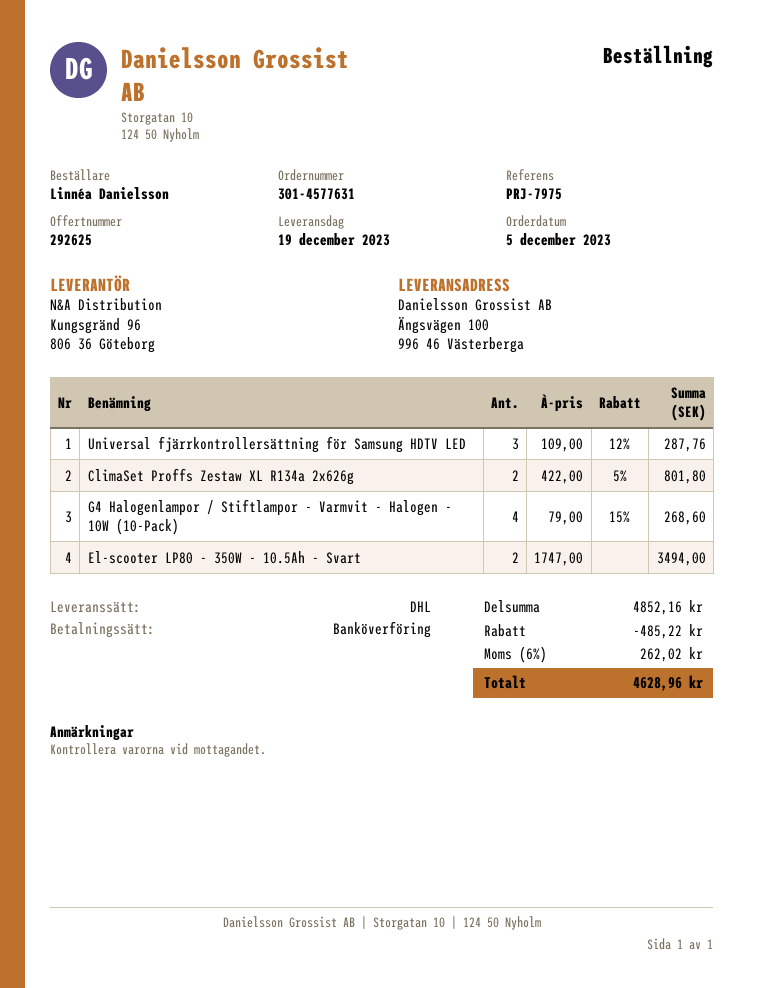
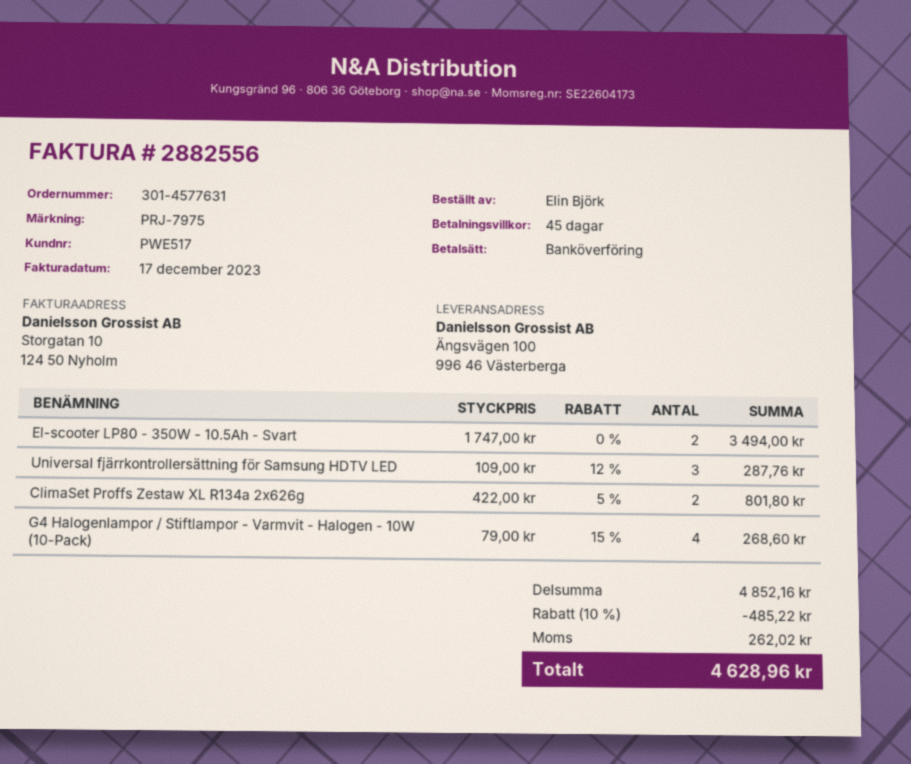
ordered by: Linnéa Danielsson -> Elin Björk

